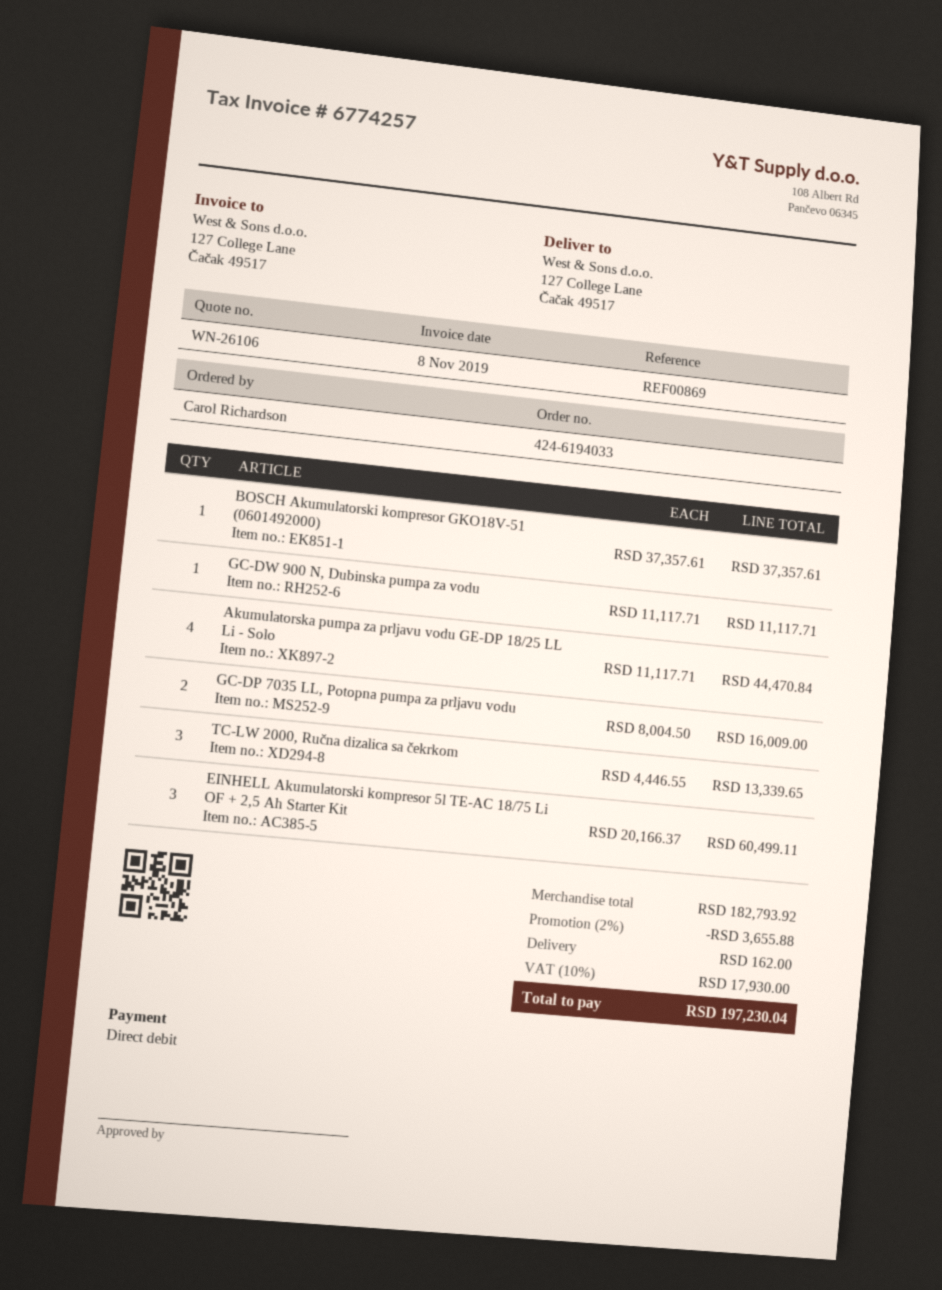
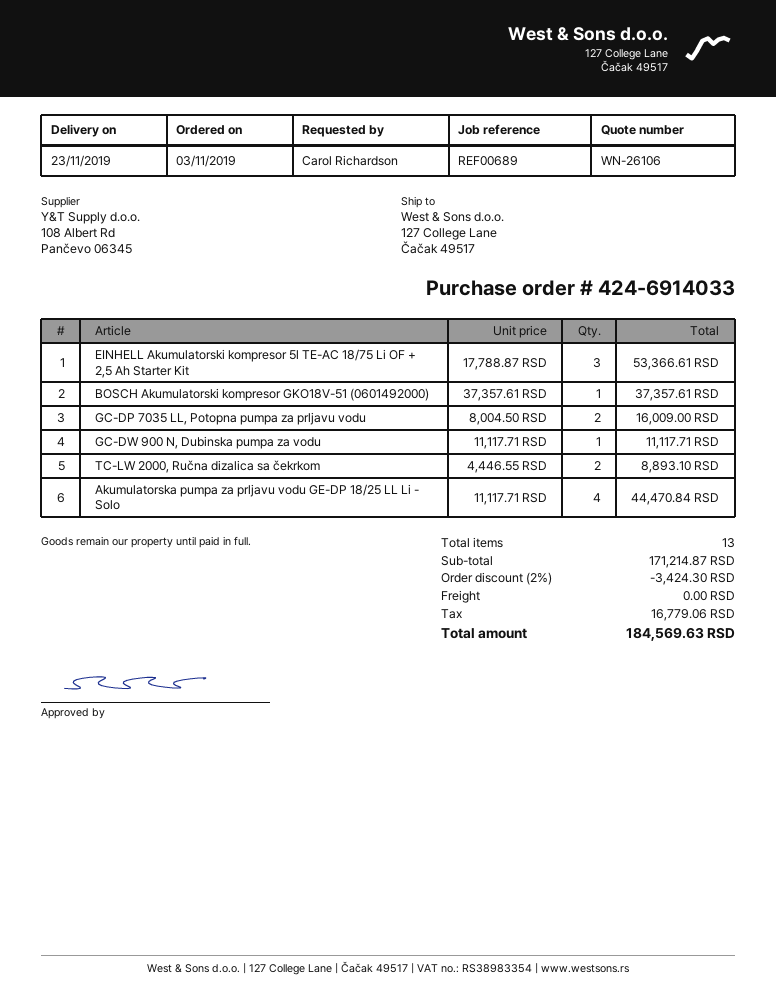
order number: 424-6194033 -> 424-6914033
reference: REF00869 -> REF00689
TC-LW 2000, Ručna dizalica sa čekrkom: 3 x 4446.55 = 13339.65 -> 2 x 4446.55 = 8893.10
EINHELL Akumulatorski kompresor 5l TE-AC 18/75 Li OF + 2,5 Ah Starter Kit: 3 x 20166.37 = 60499.11 -> 3 x 17788.87 = 53366.61
subtotal: 182793.92 -> 171214.87
discount: 2% = 3655.88 -> 2% = 3424.30
shipping: 162.00 -> 0.00
tax: 17930.00 -> 16779.06
total: 197230.04 -> 184569.63

